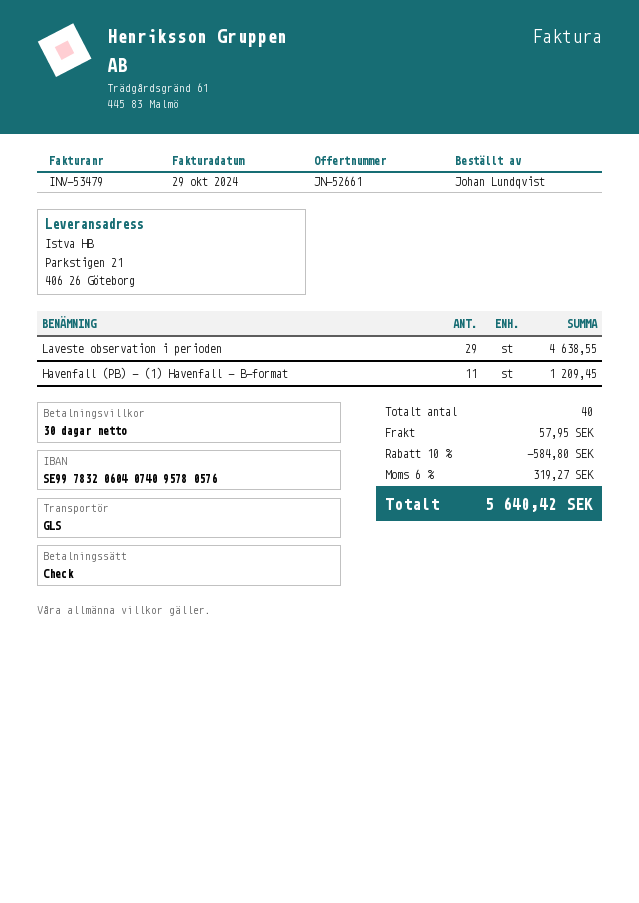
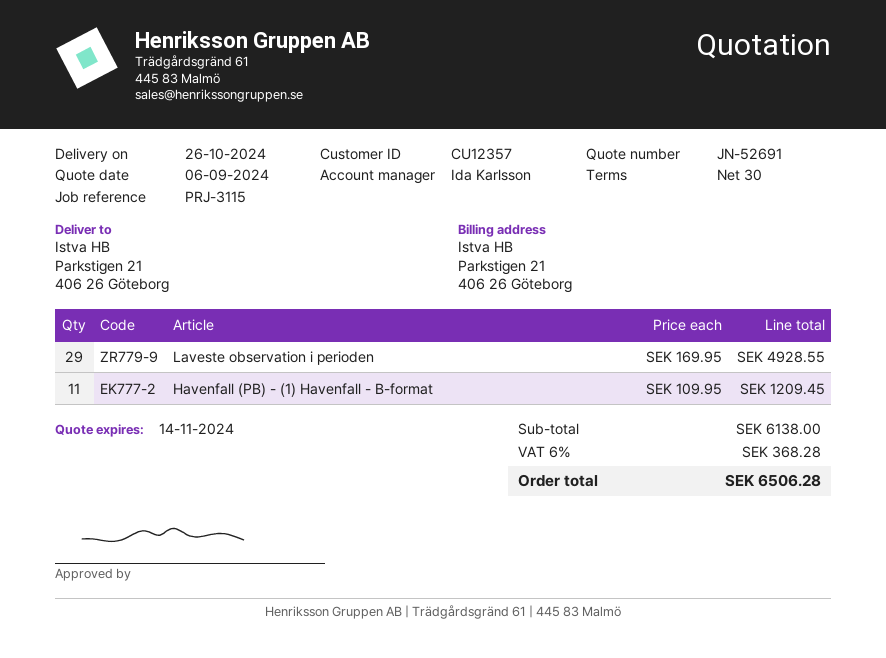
quote number: JN-52661 -> JN-52691
Laveste observation i perioden: 29 for 4638.55 -> 29 for 4928.55
discount: 10% = 584.80 -> none
shipping: 57.95 -> none
tax: 6% = 319.27 -> 6% = 368.28
total: 5640.42 -> 6506.28

